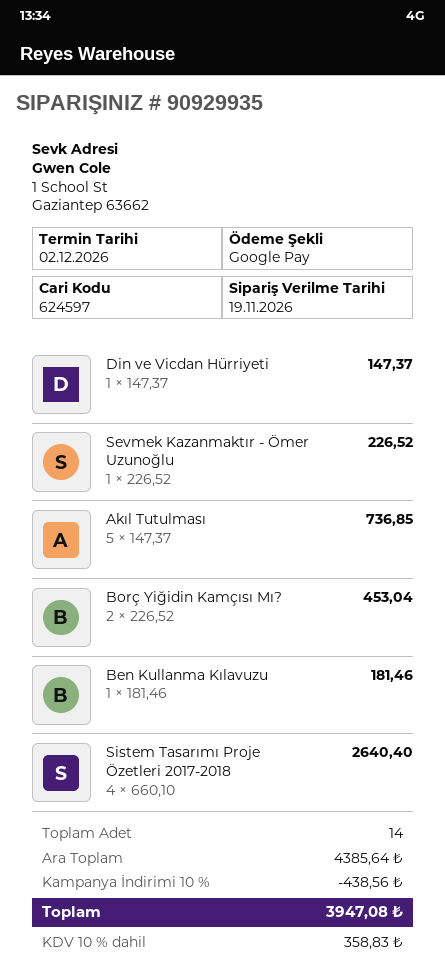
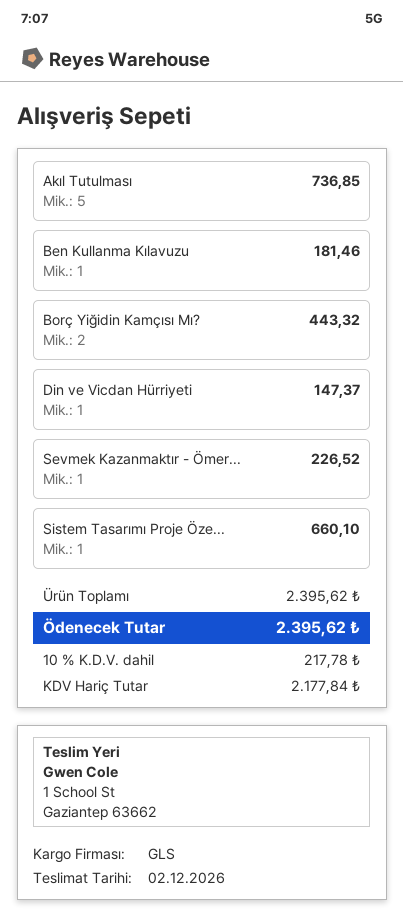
Borç Yiğidin Kamçısı Mı?: 2 for 453.04 -> 2 for 443.32
Sistem Tasarımı Proje Özetleri 2017-2018: 4 for 2640.40 -> 1 for 660.10
subtotal: 4385.64 -> 2395.62
discount: 10% = 438.56 -> none
tax: 10% = 358.83 -> 10% = 217.78
total: 3947.08 -> 2395.62

